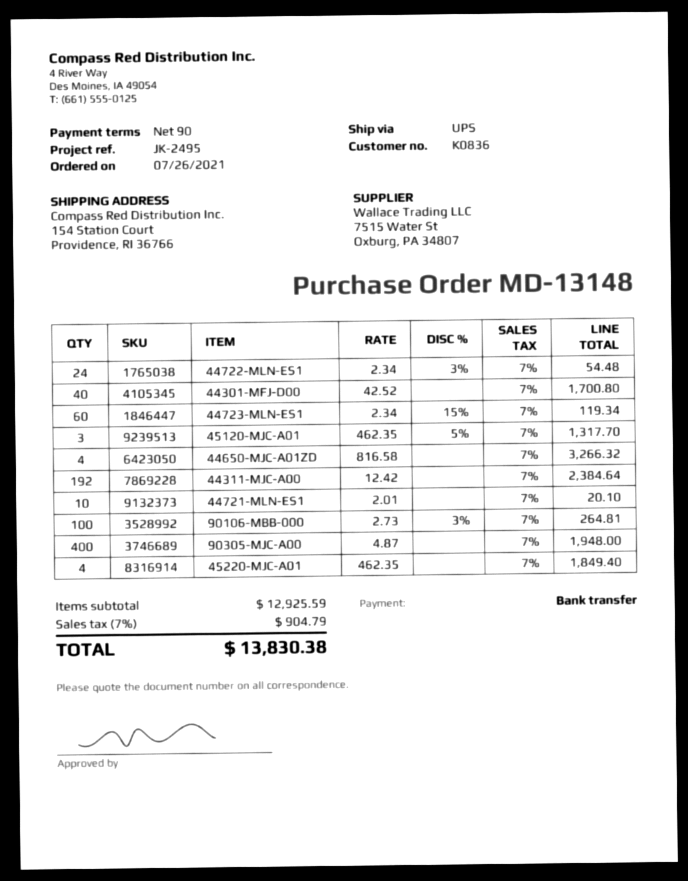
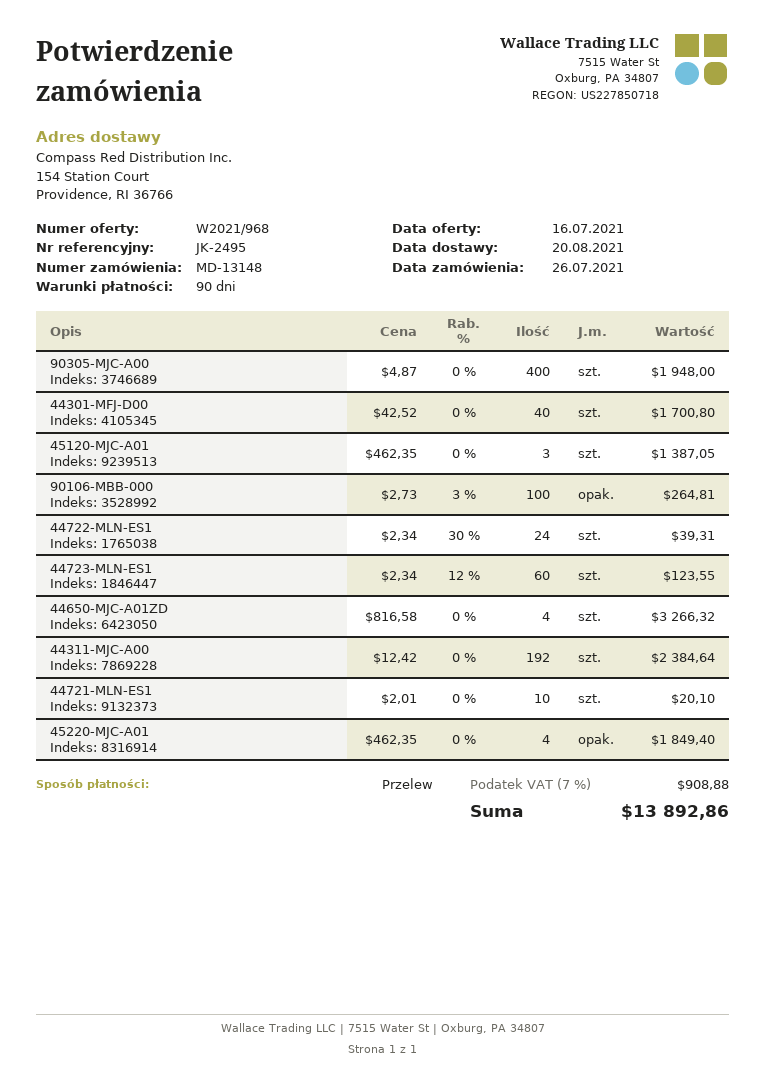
44722-MLN-ES1: 24 x 2.34 - 3% = 54.48 -> 24 x 2.34 - 30% = 39.31
44723-MLN-ES1: 60 x 2.34 - 15% = 119.34 -> 60 x 2.34 - 12% = 123.55
45120-MJC-A01: 3 x 462.35 - 5% = 1317.70 -> 3 x 462.35 = 1387.05
tax: 7% = 904.79 -> 7% = 908.88
total: 13830.38 -> 13892.86

